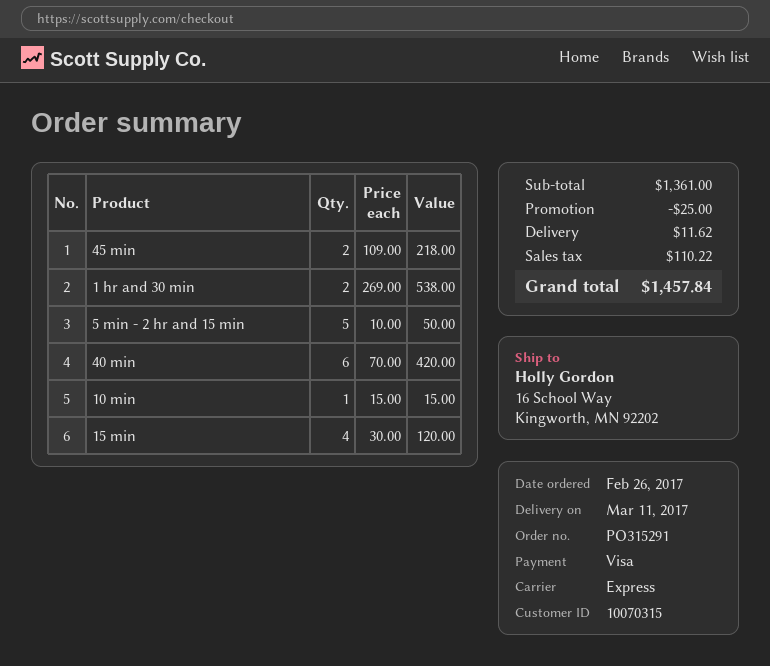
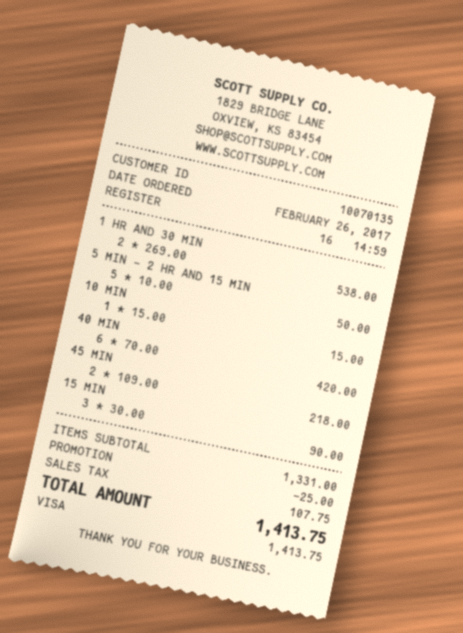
customer number: 10070315 -> 10070135
15 min: 4 x 30.00 = 120.00 -> 3 x 30.00 = 90.00
subtotal: 1361.00 -> 1331.00
shipping: 11.62 -> none
tax: 110.22 -> 107.75
total: 1457.84 -> 1413.75

